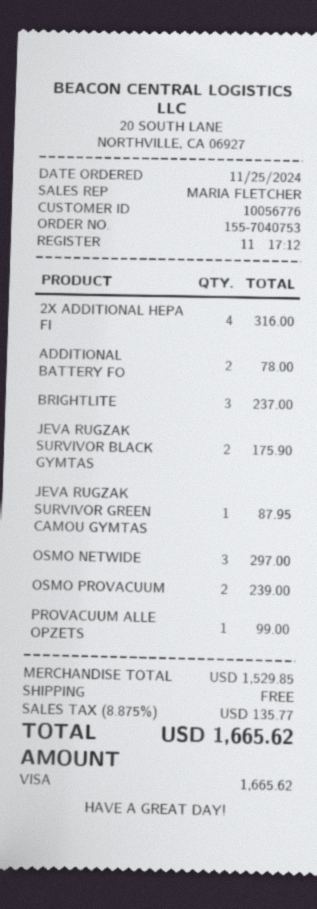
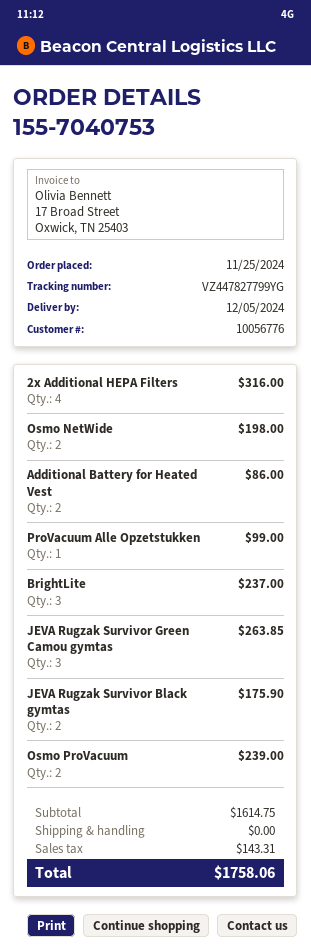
ADDITIONAL BATTERY FO: 2 for 78.00 -> 2 for 86.00
JEVA RUGZAK SURVIVOR GREEN CAMOU GYMTAS: 1 for 87.95 -> 3 for 263.85
OSMO NETWIDE: 3 for 297.00 -> 2 for 198.00
subtotal: 1529.85 -> 1614.75
tax: 135.77 -> 143.31
total: 1665.62 -> 1758.06

